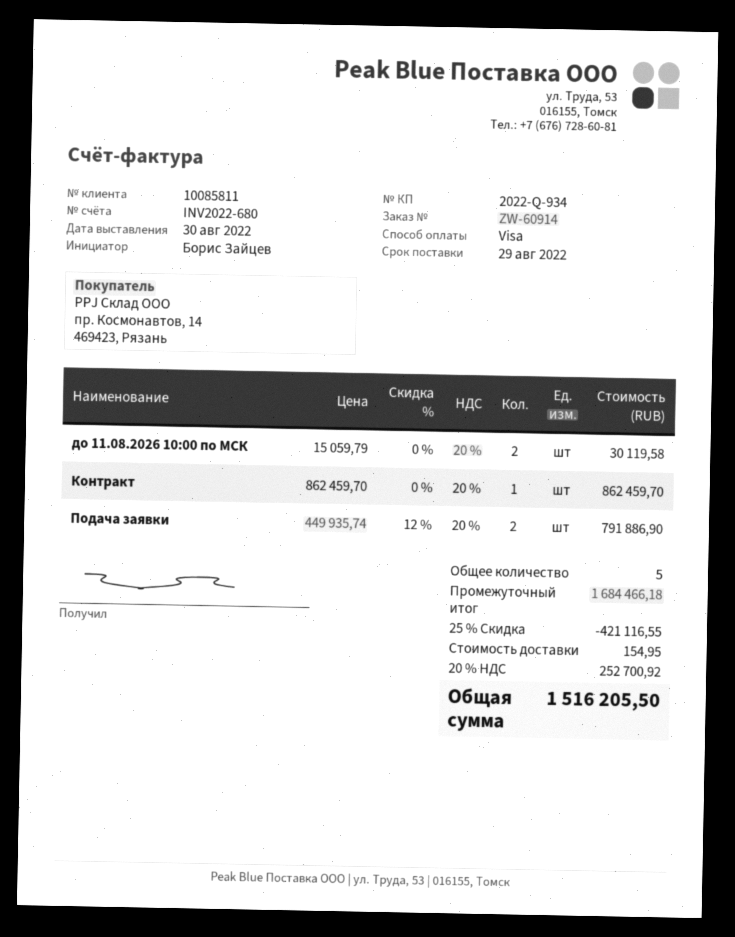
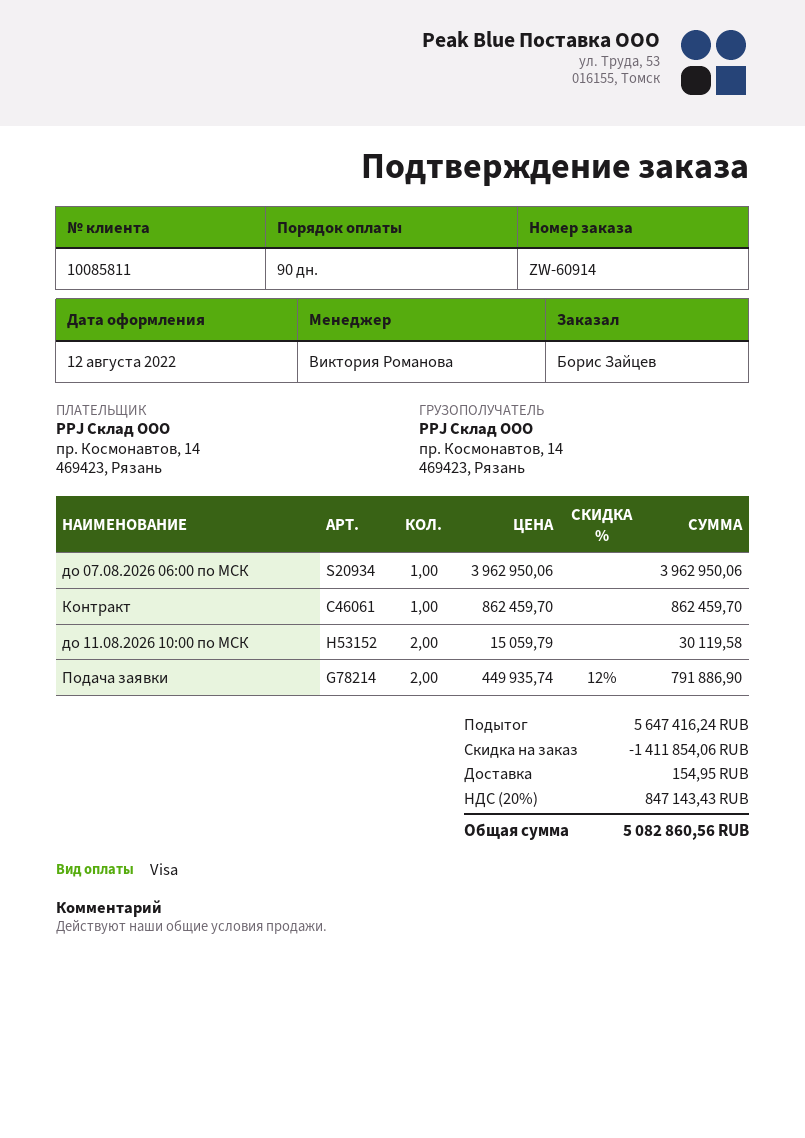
до 07.08.2026 06:00 по МСК: none -> 1 x 3962950.06 = 3962950.06
subtotal: 1684466.18 -> 5647416.24
discount: 421116.55 -> 1411854.06
tax: 20% = 252700.92 -> 20% = 847143.43
total: 1516205.50 -> 5082860.56

